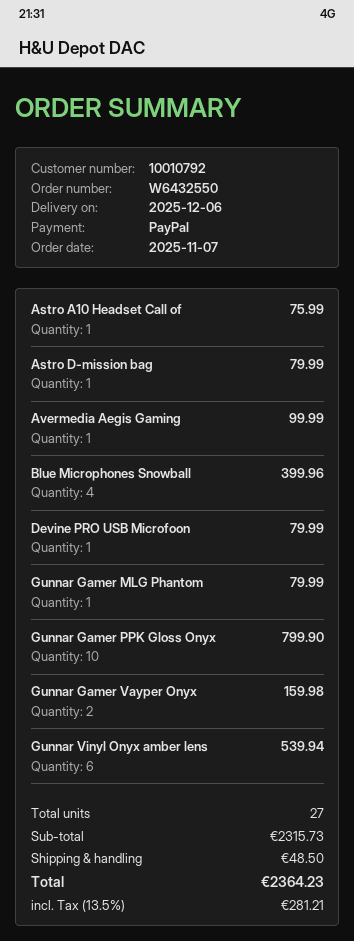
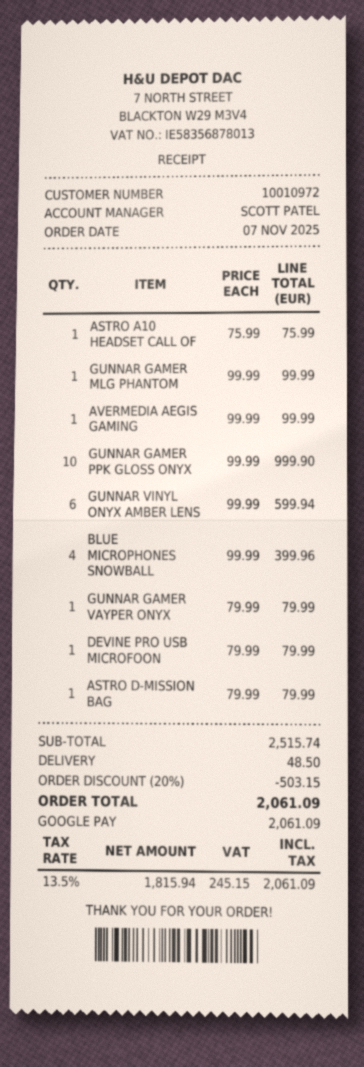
customer number: 10010792 -> 10010972
payment method: PayPal -> Google Pay
Gunnar Gamer MLG Phantom: 1 for 79.99 -> 1 for 99.99
Gunnar Gamer PPK Gloss Onyx: 10 for 799.90 -> 10 for 999.90
Gunnar Gamer Vayper Onyx: 2 for 159.98 -> 1 for 79.99
Gunnar Vinyl Onyx amber lens: 6 for 539.94 -> 6 for 599.94
subtotal: 2315.73 -> 2515.74
discount: none -> 20% = 503.15
tax: 13.5% = 281.21 -> 13.5% = 245.15
total: 2364.23 -> 2061.09

